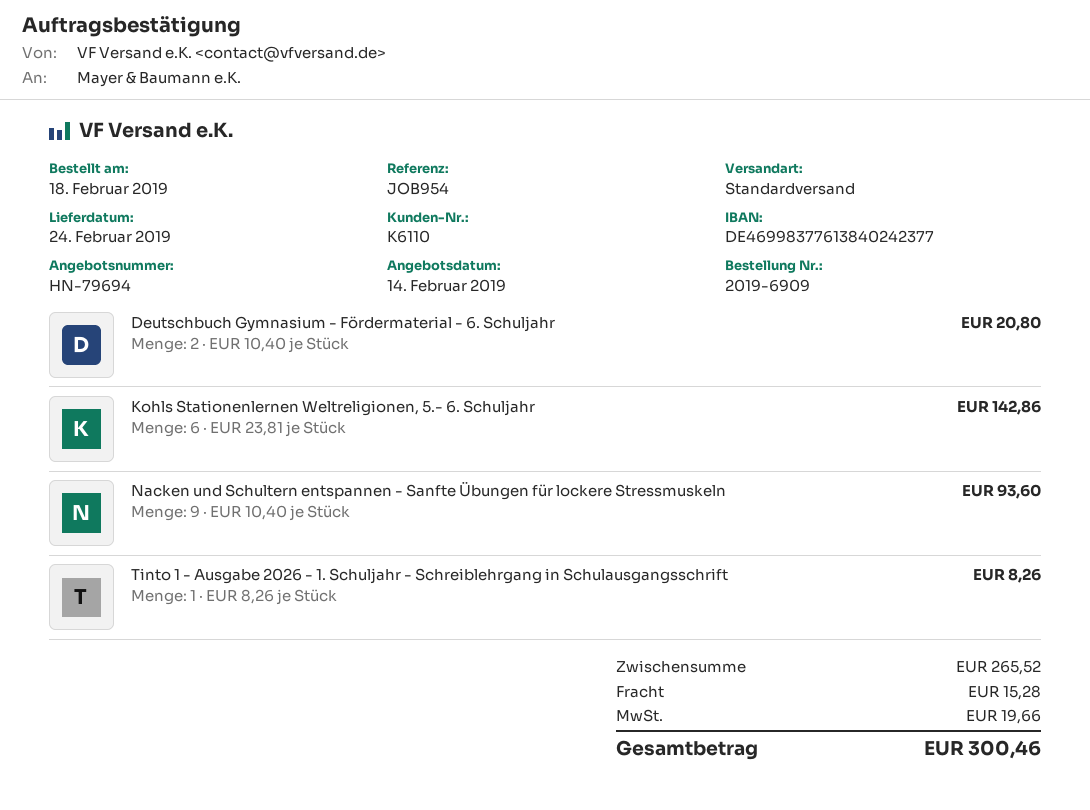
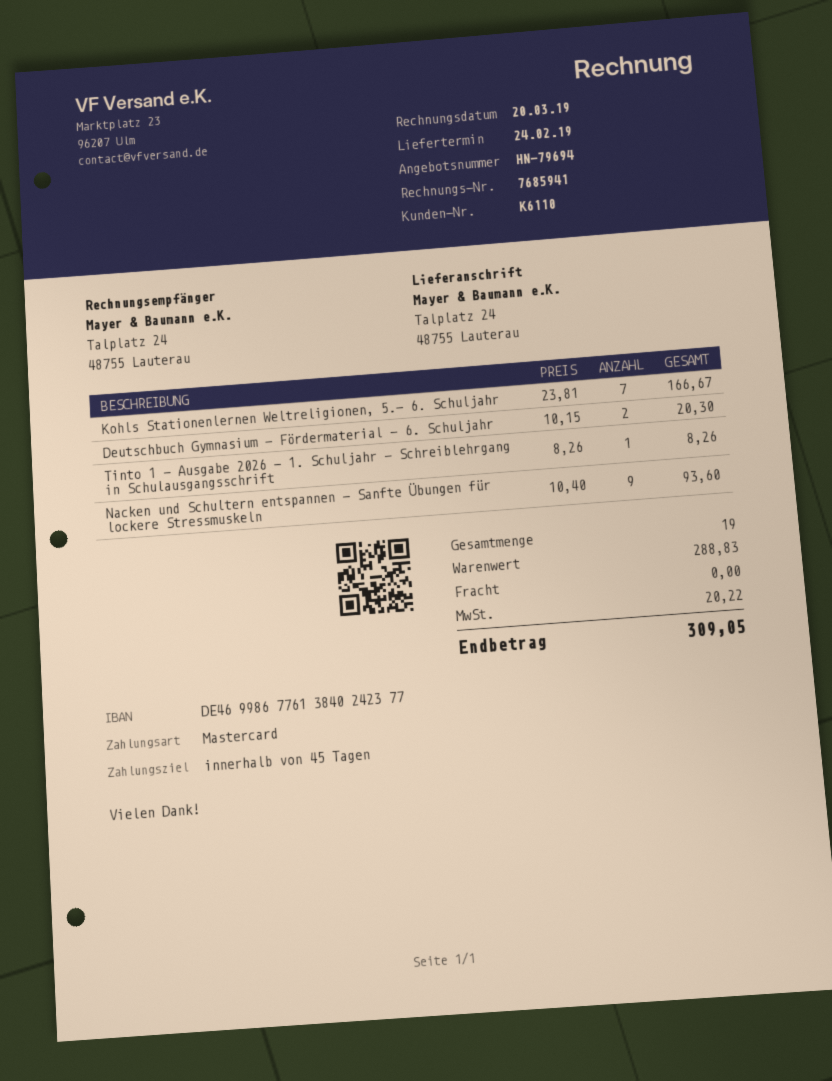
bank account: DE46998377613840242377 -> DE46998677613840242377
Deutschbuch Gymnasium - Fördermaterial - 6. Schuljahr: 2 x 10.40 = 20.80 -> 2 x 10.15 = 20.30
Kohls Stationenlernen Weltreligionen, 5.- 6. Schuljahr: 6 x 23.81 = 142.86 -> 7 x 23.81 = 166.67
subtotal: 265.52 -> 288.83
shipping: 15.28 -> 0.00
tax: 19.66 -> 20.22
total: 300.46 -> 309.05

